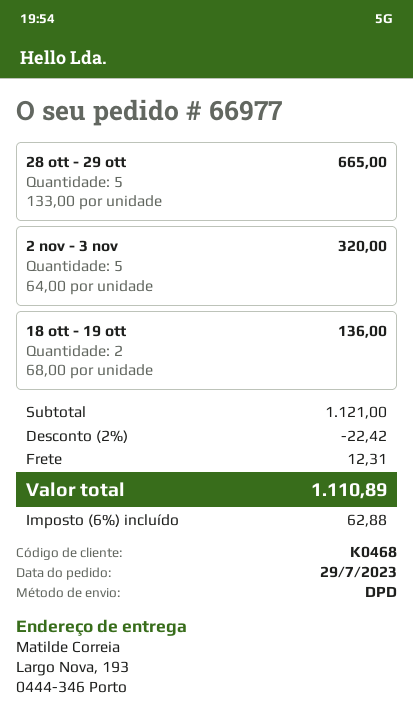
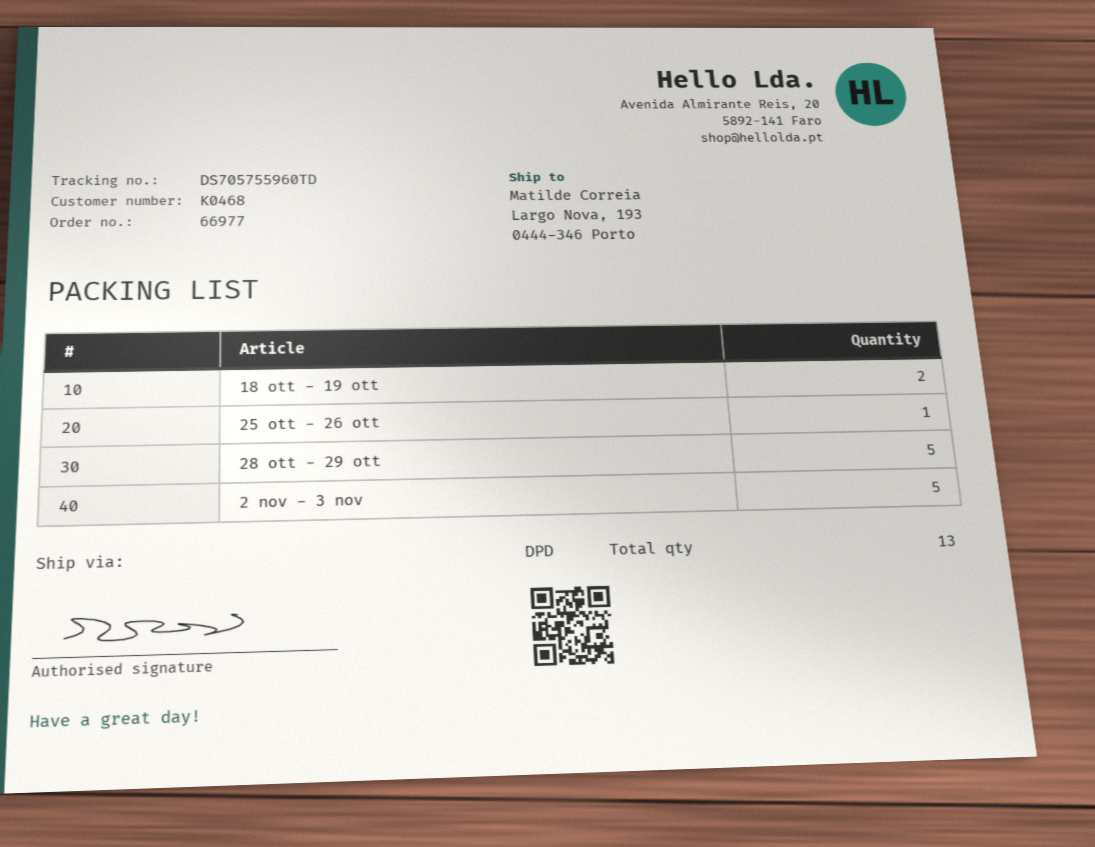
25 ott - 26 ott: none -> 1

